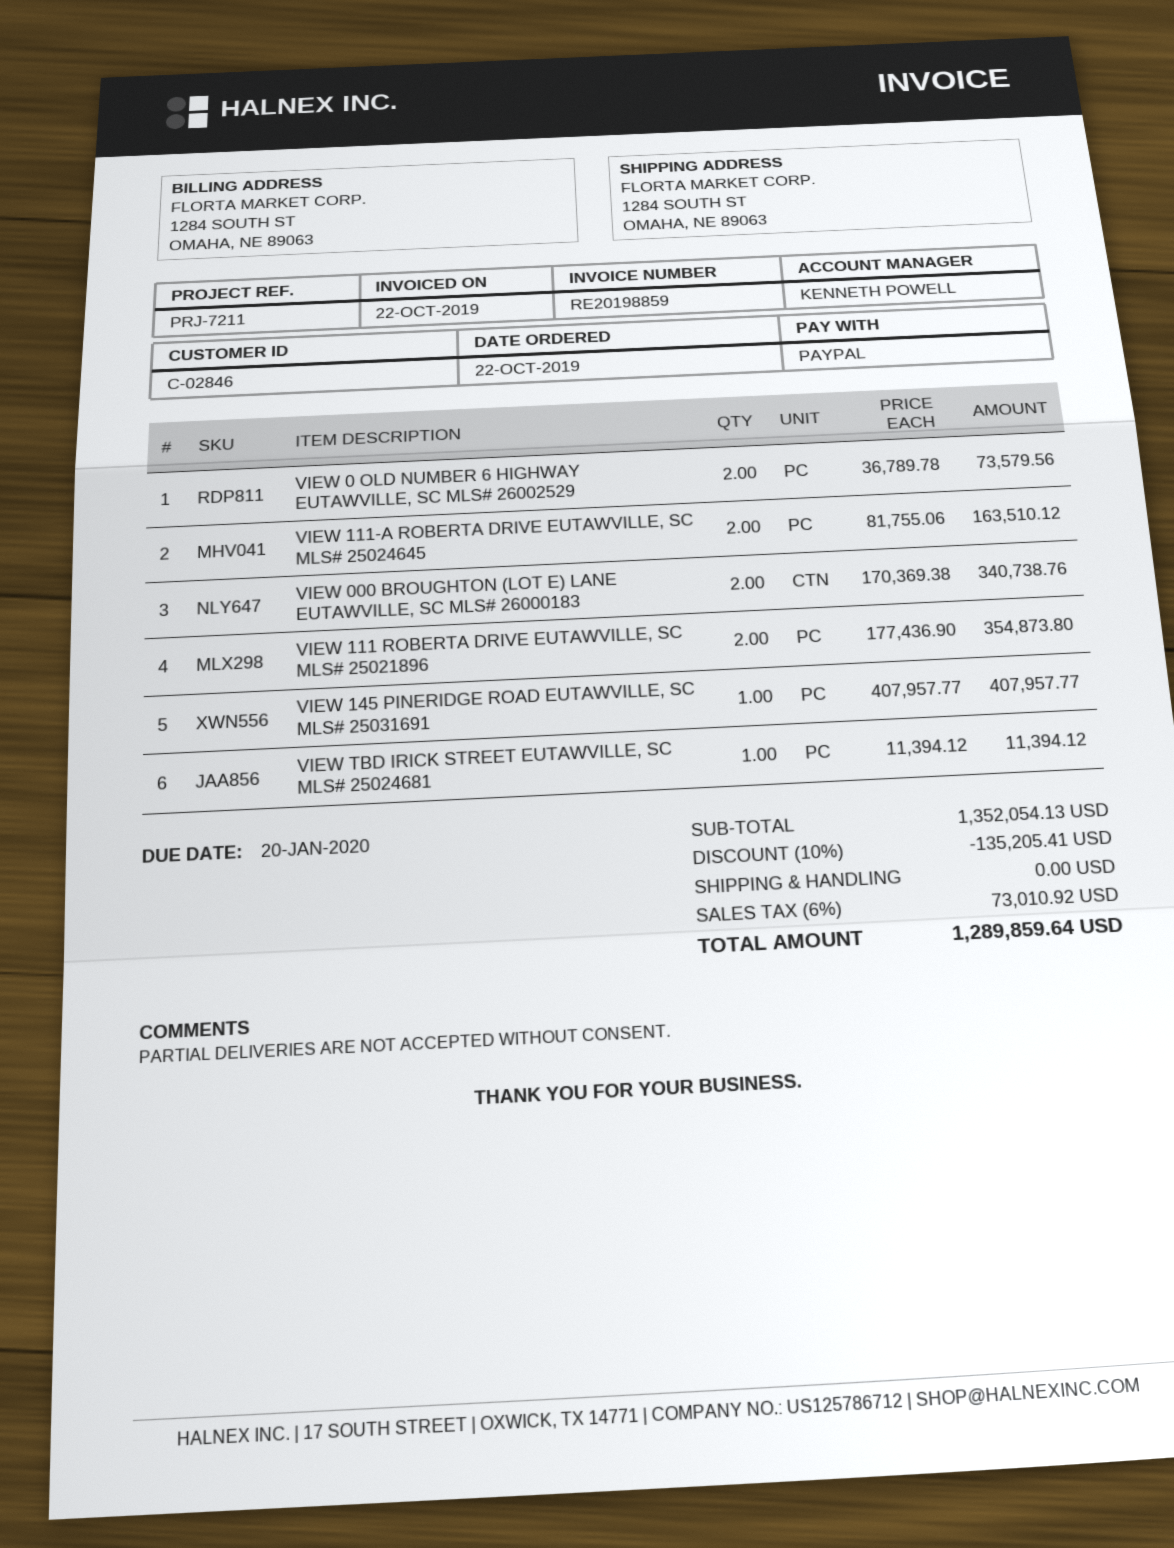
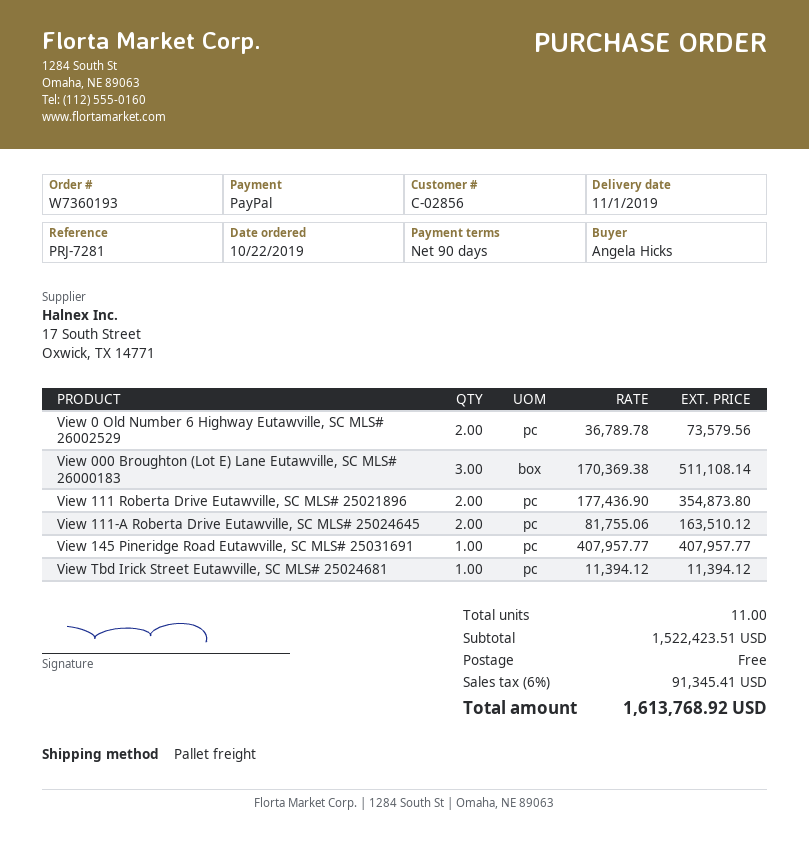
customer number: C-02846 -> C-02856
reference: PRJ-7211 -> PRJ-7281
VIEW 000 BROUGHTON (LOT E) LANE EUTAWVILLE, SC MLS# 26000183: 2 x 170369.38 = 340738.76 -> 3 x 170369.38 = 511108.14
subtotal: 1352054.13 -> 1522423.51
discount: 10% = 135205.41 -> none
tax: 6% = 73010.92 -> 6% = 91345.41
total: 1289859.64 -> 1613768.92

